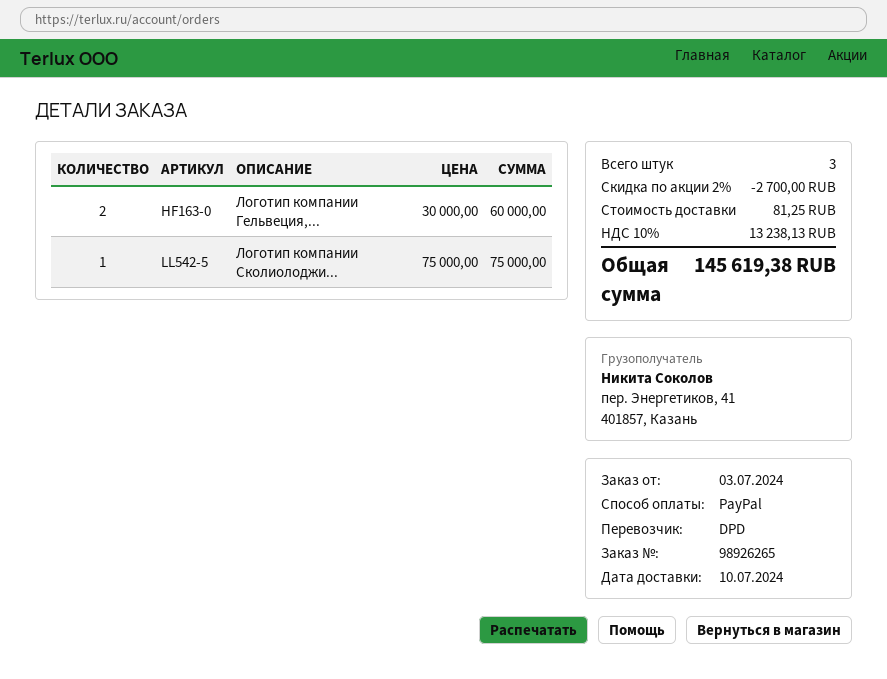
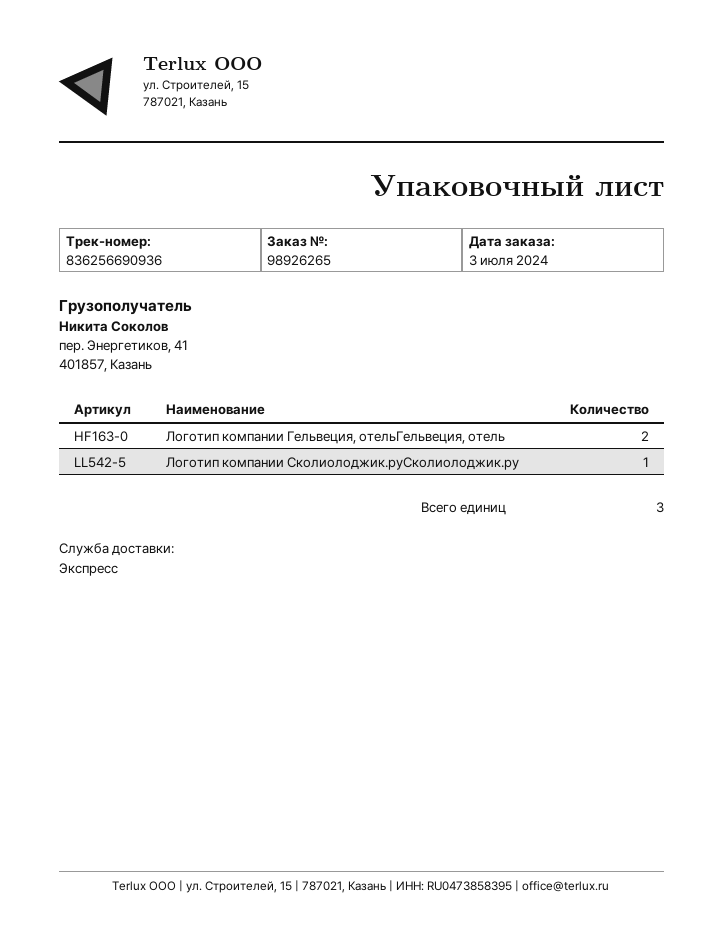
shipping method: DPD -> express

